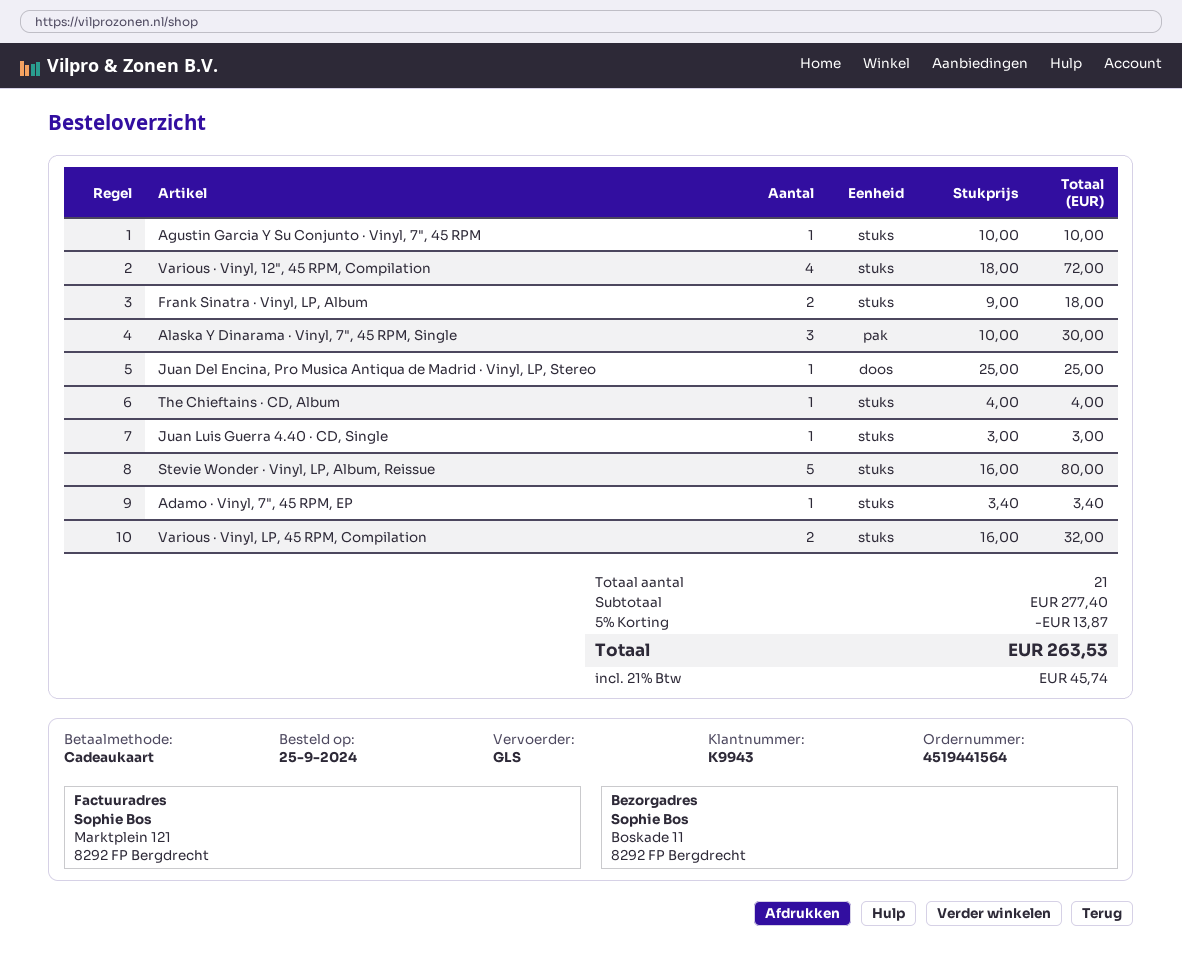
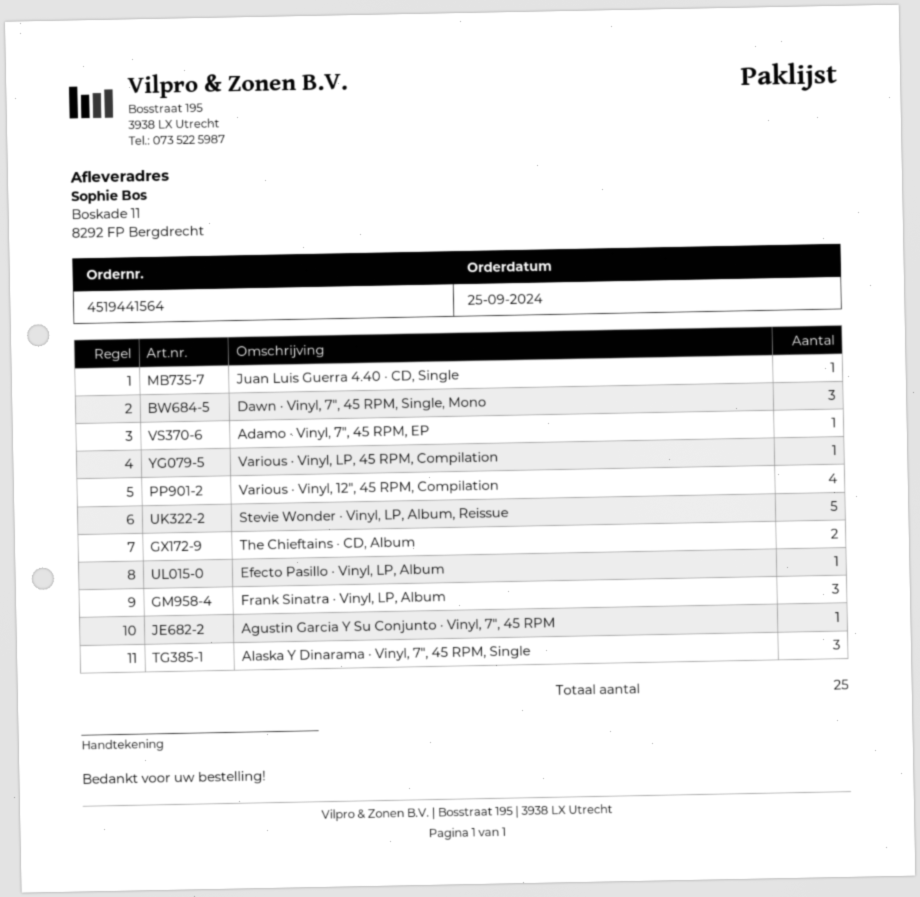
Frank Sinatra · Vinyl, LP, Album: 2 -> 3
Juan Del Encina, Pro Musica Antiqua de Madrid · Vinyl, LP, Stereo: 1 -> none
The Chieftains · CD, Album: 1 -> 2
Various · Vinyl, LP, 45 RPM, Compilation: 2 -> 1
Dawn · Vinyl, 7", 45 RPM, Single, Mono: none -> 3
Efecto Pasillo · Vinyl, LP, Album: none -> 1
total quantity: 21 -> 25

